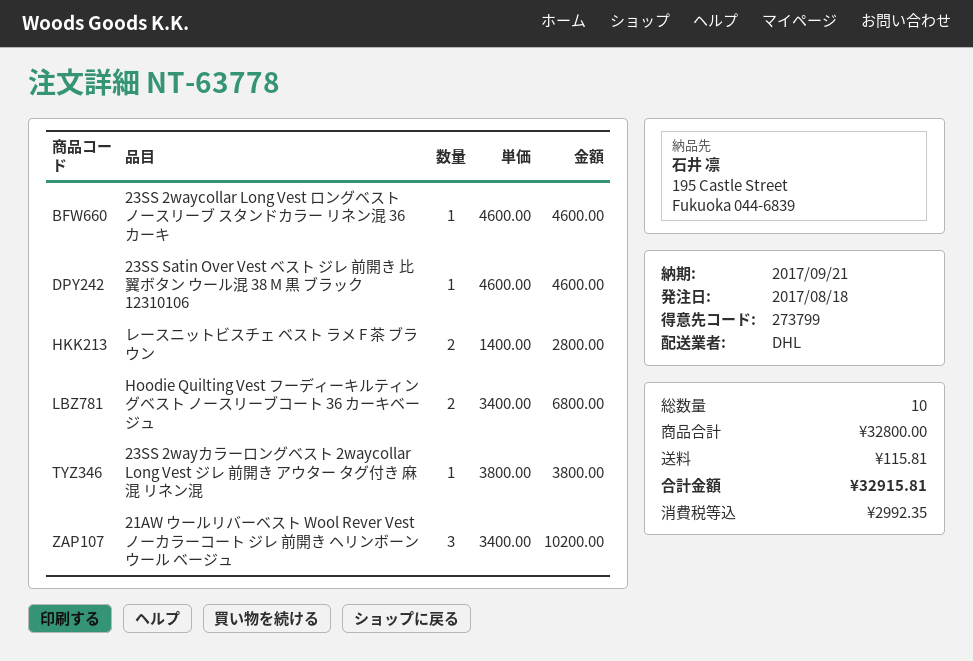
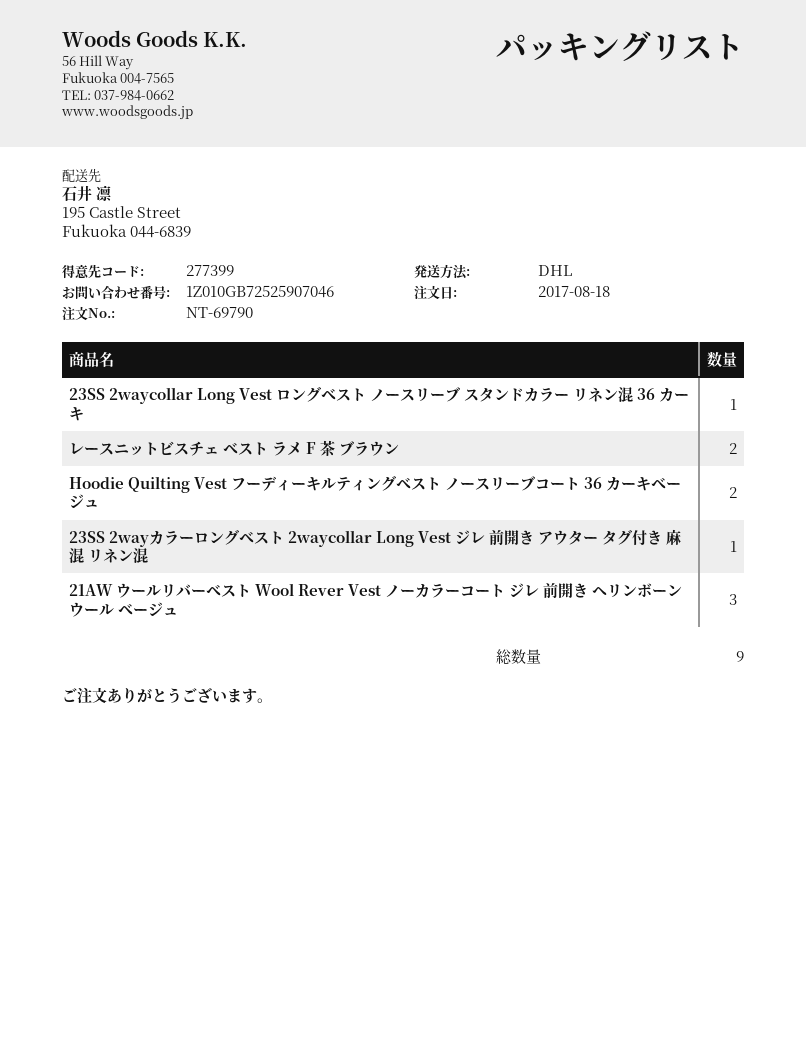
order number: NT-63778 -> NT-69790
customer number: 273799 -> 277399
23SS Satin Over Vest ベスト ジレ 前開き 比翼ボタン ウール混 38 M 黒 ブラック 12310106: 1 -> none
total quantity: 10 -> 9

